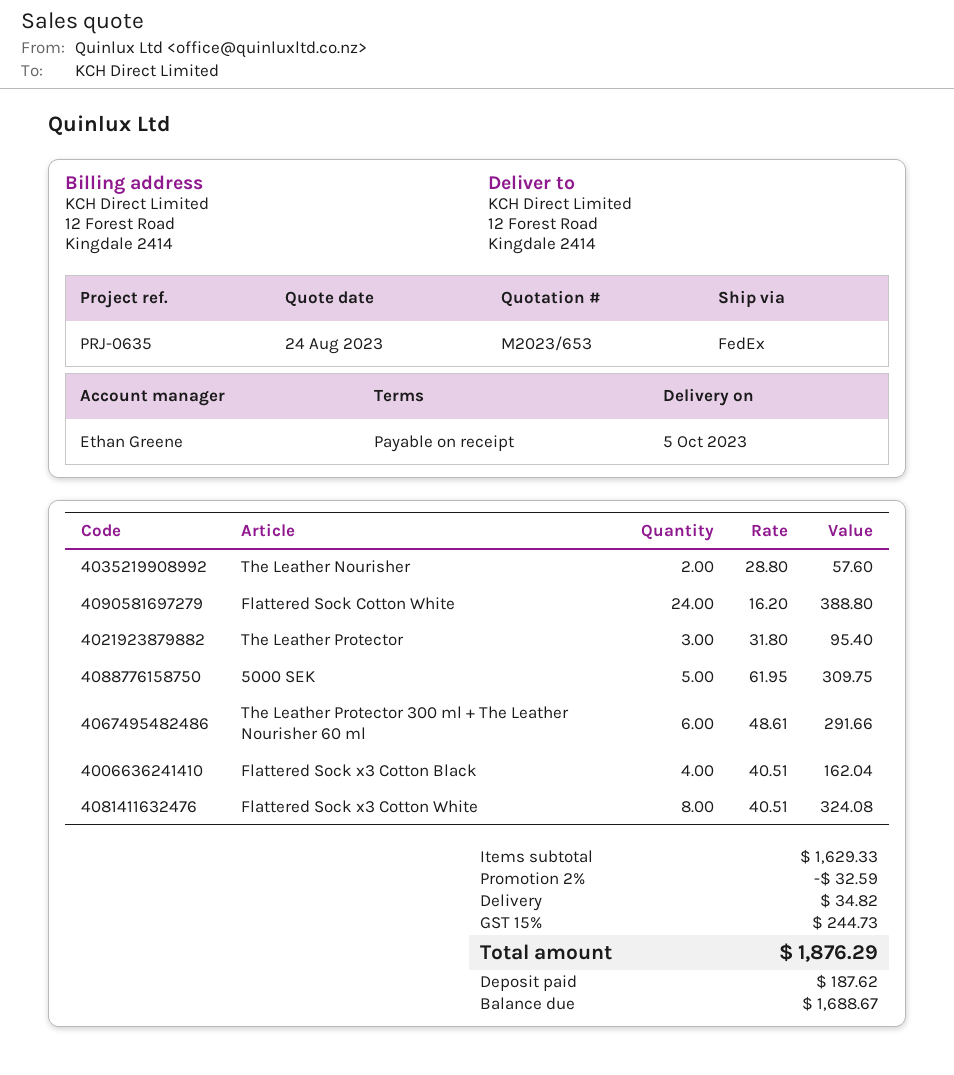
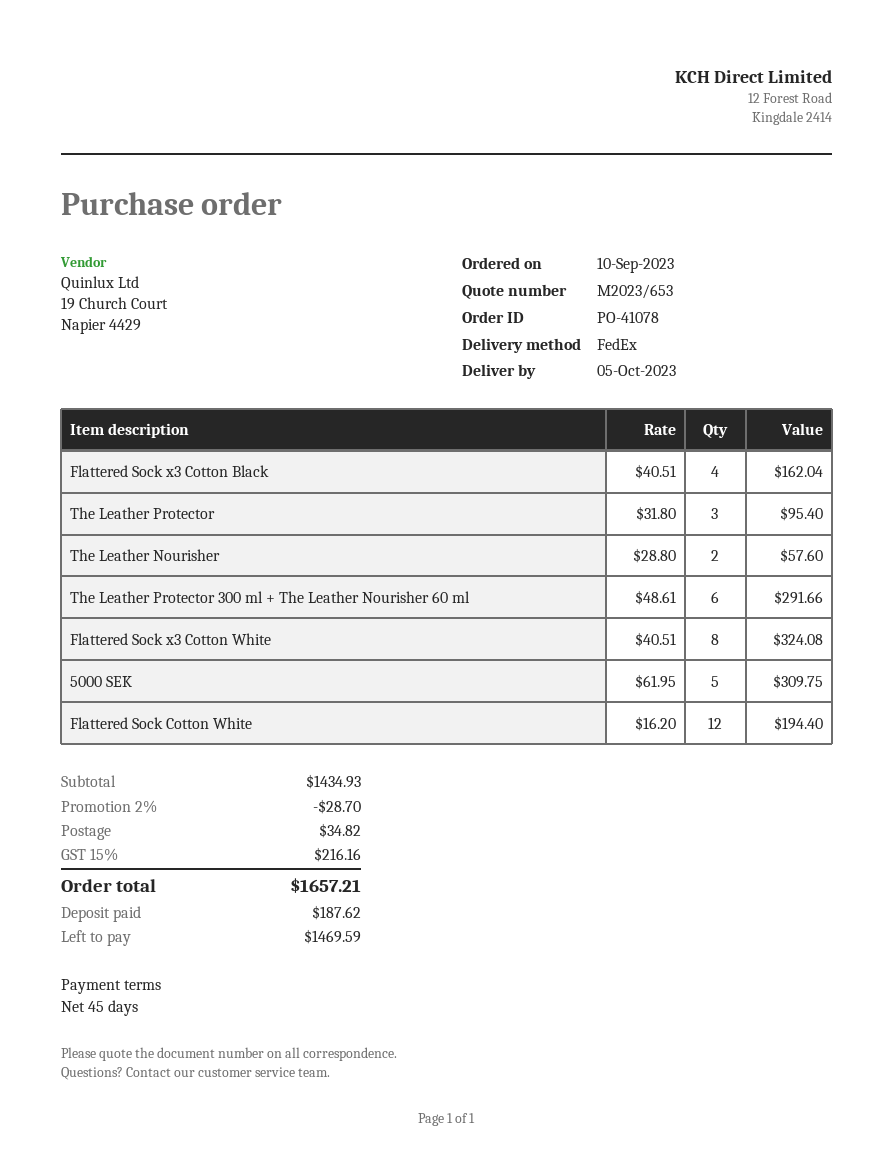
payment terms: on receipt -> 45 days
Flattered Sock Cotton White: 24 x 16.20 = 388.80 -> 12 x 16.20 = 194.40
subtotal: 1629.33 -> 1434.93
discount: 2% = 32.59 -> 2% = 28.70
tax: 15% = 244.73 -> 15% = 216.16
total: 1876.29 -> 1657.21
balance: 1688.67 -> 1469.59

